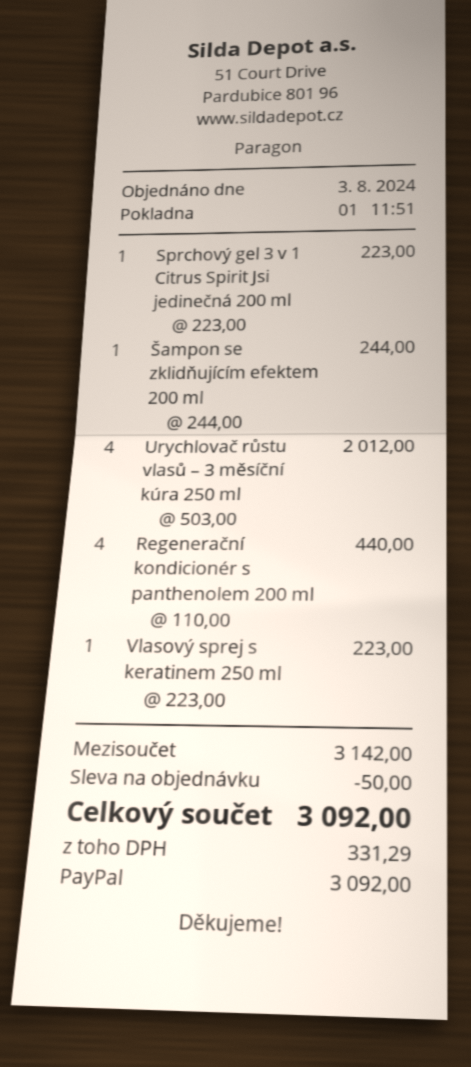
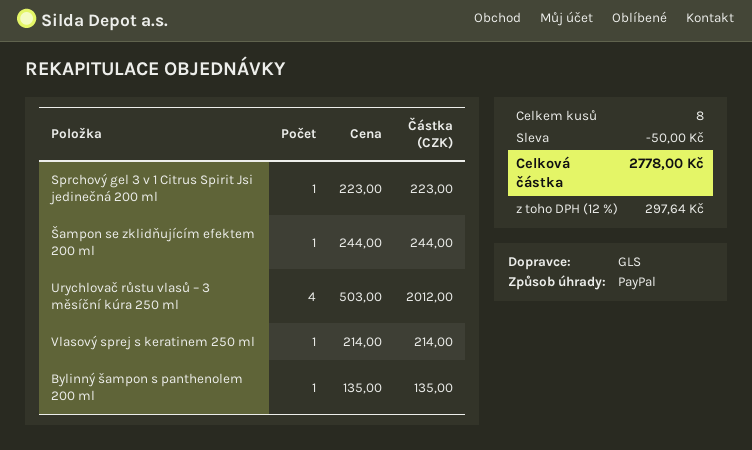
Regenerační kondicionér s panthenolem 200 ml: 4 x 110.00 = 440.00 -> none
Vlasový sprej s keratinem 250 ml: 1 x 223.00 = 223.00 -> 1 x 214.00 = 214.00
Bylinný šampon s panthenolem 200 ml: none -> 1 x 135.00 = 135.00
tax: 331.29 -> 297.64
total: 3092.00 -> 2778.00

